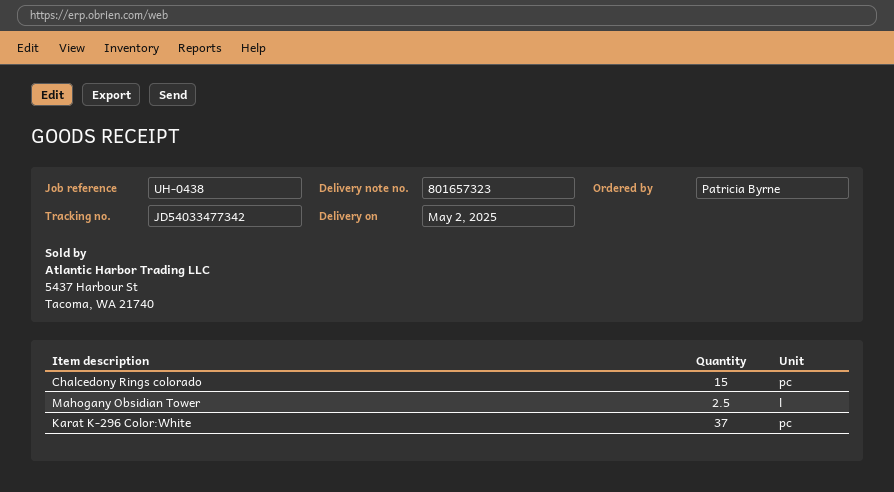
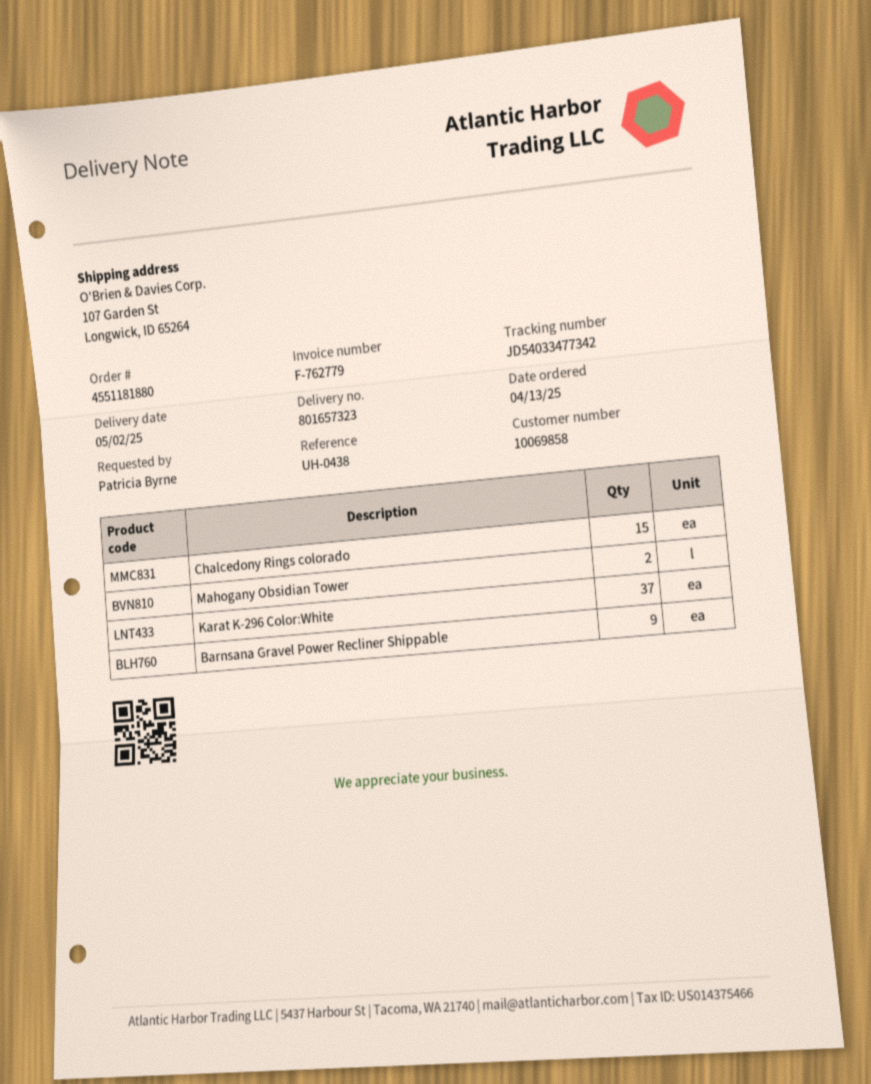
Mahogany Obsidian Tower: 2.5 -> 2
Barnsana Gravel Power Recliner Shippable: none -> 9

